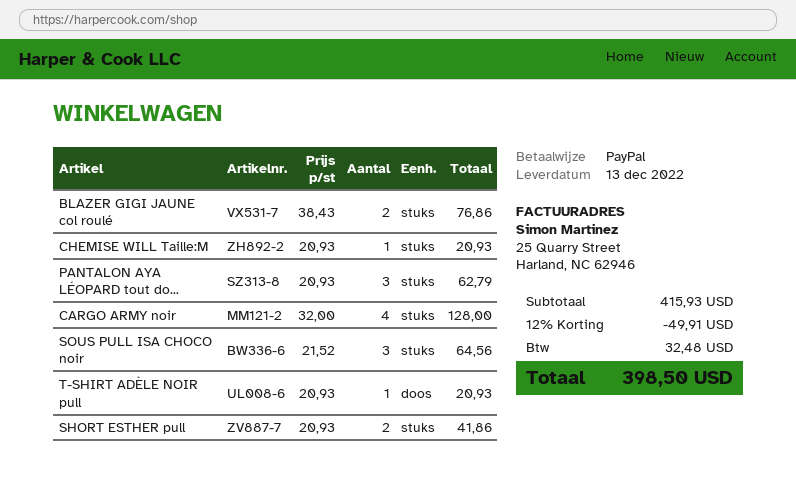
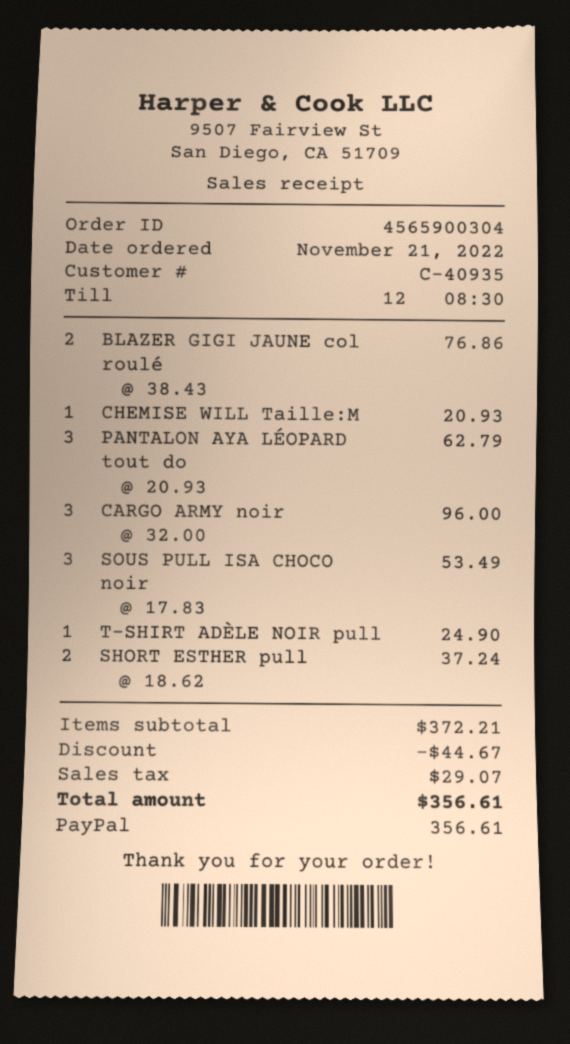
CARGO ARMY noir: 4 x 32.00 = 128.00 -> 3 x 32.00 = 96.00
SOUS PULL ISA CHOCO noir: 3 x 21.52 = 64.56 -> 3 x 17.83 = 53.49
T-SHIRT ADÈLE NOIR pull: 1 x 20.93 = 20.93 -> 1 x 24.90 = 24.90
SHORT ESTHER pull: 2 x 20.93 = 41.86 -> 2 x 18.62 = 37.24
subtotal: 415.93 -> 372.21
discount: 49.91 -> 44.67
tax: 32.48 -> 29.07
total: 398.50 -> 356.61

